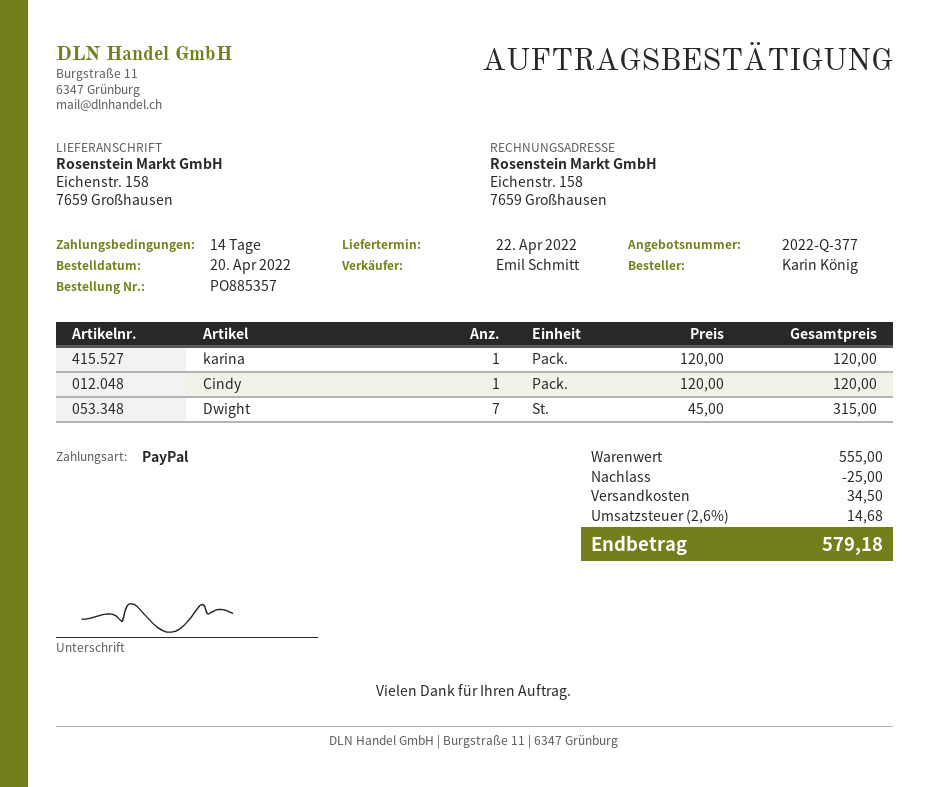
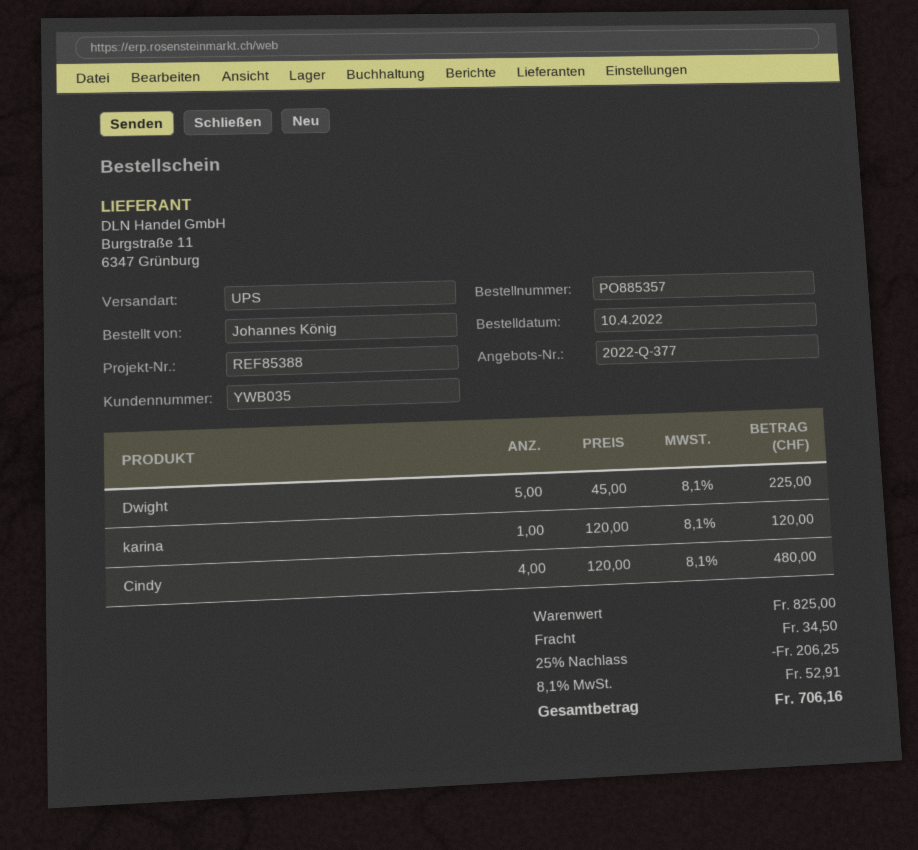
order date: 2022-04-20 -> 2022-04-10
ordered by: Karin König -> Johannes König
Cindy: 1 x 120.00 = 120.00 -> 4 x 120.00 = 480.00
Dwight: 7 x 45.00 = 315.00 -> 5 x 45.00 = 225.00
subtotal: 555.00 -> 825.00
discount: 25.00 -> 206.25
tax: 2.6% = 14.68 -> 8.1% = 52.91
total: 579.18 -> 706.16

